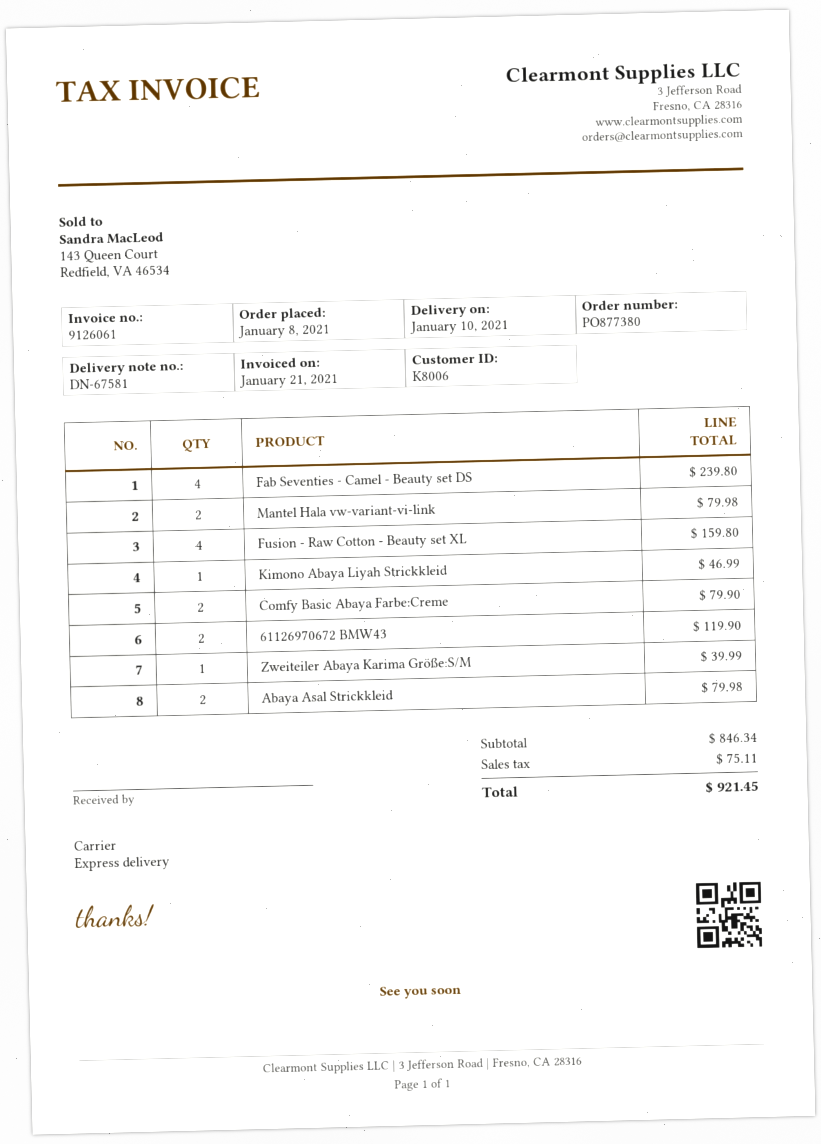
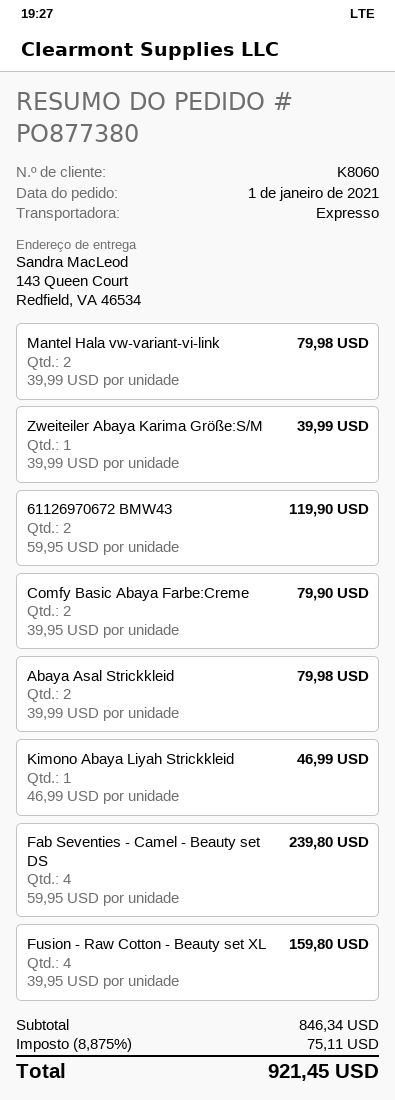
order date: 2021-01-08 -> 2021-01-01
customer number: K8006 -> K8060

